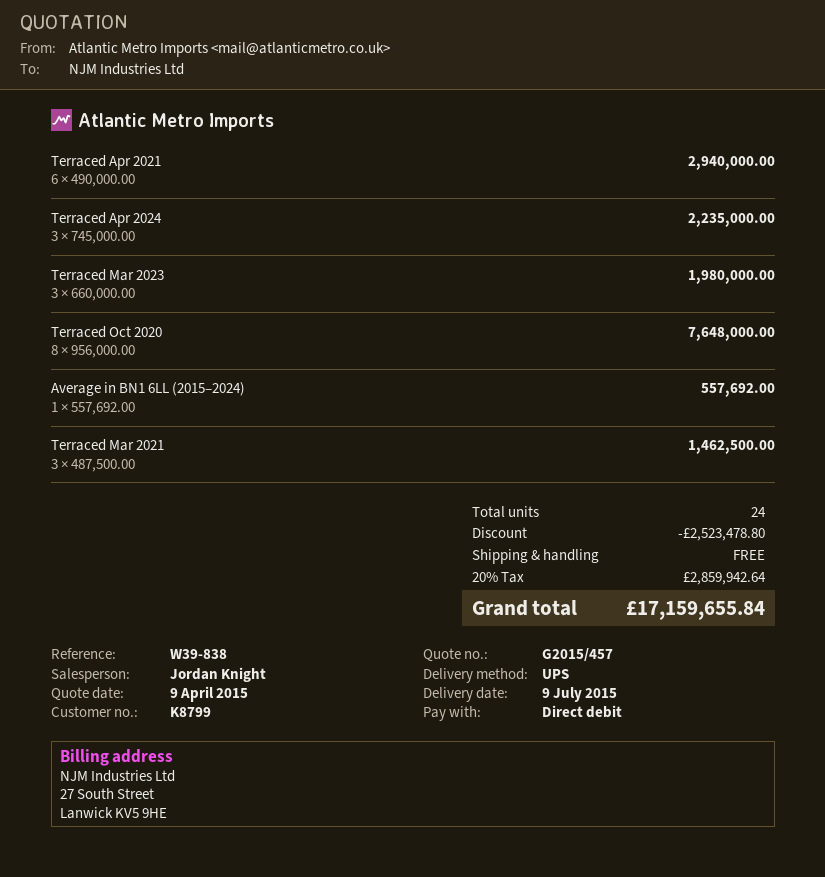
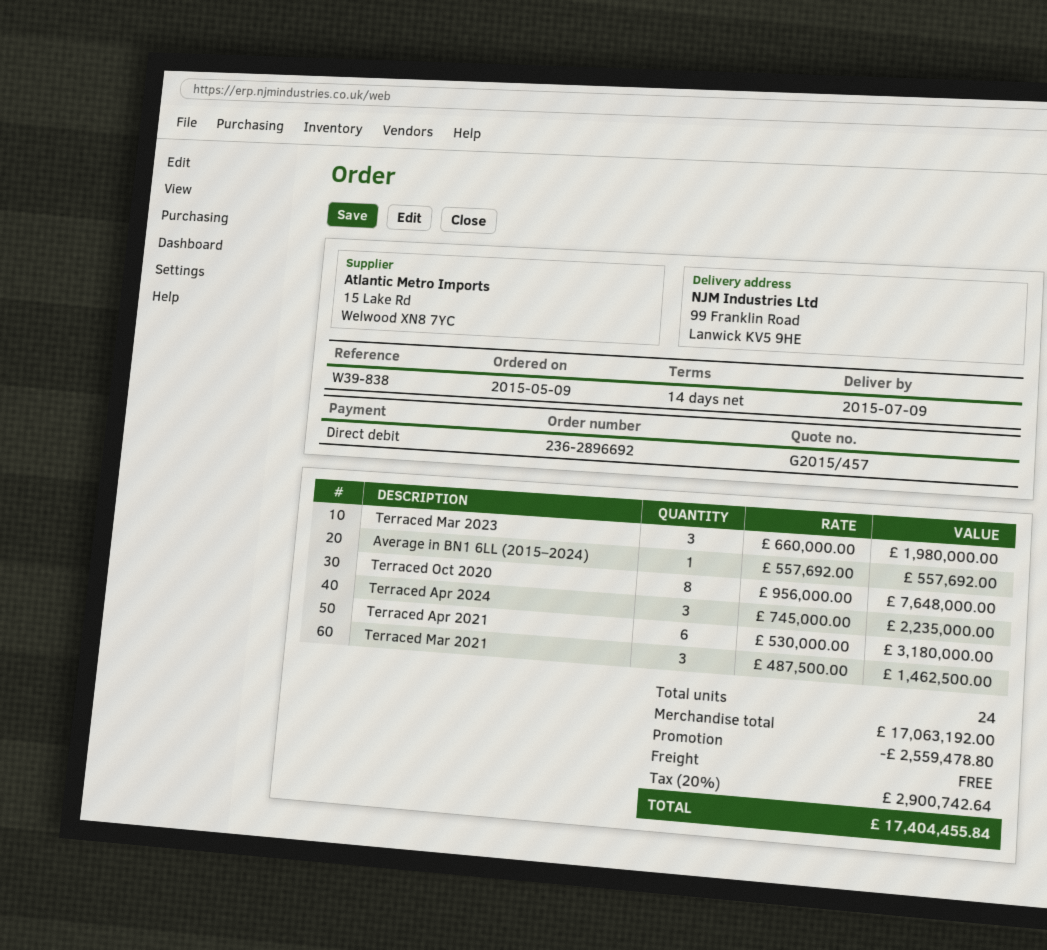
Terraced Apr 2021: 6 x 490000.00 = 2940000.00 -> 6 x 530000.00 = 3180000.00
discount: 2523478.80 -> 2559478.80
tax: 20% = 2859942.64 -> 20% = 2900742.64
total: 17159655.84 -> 17404455.84

